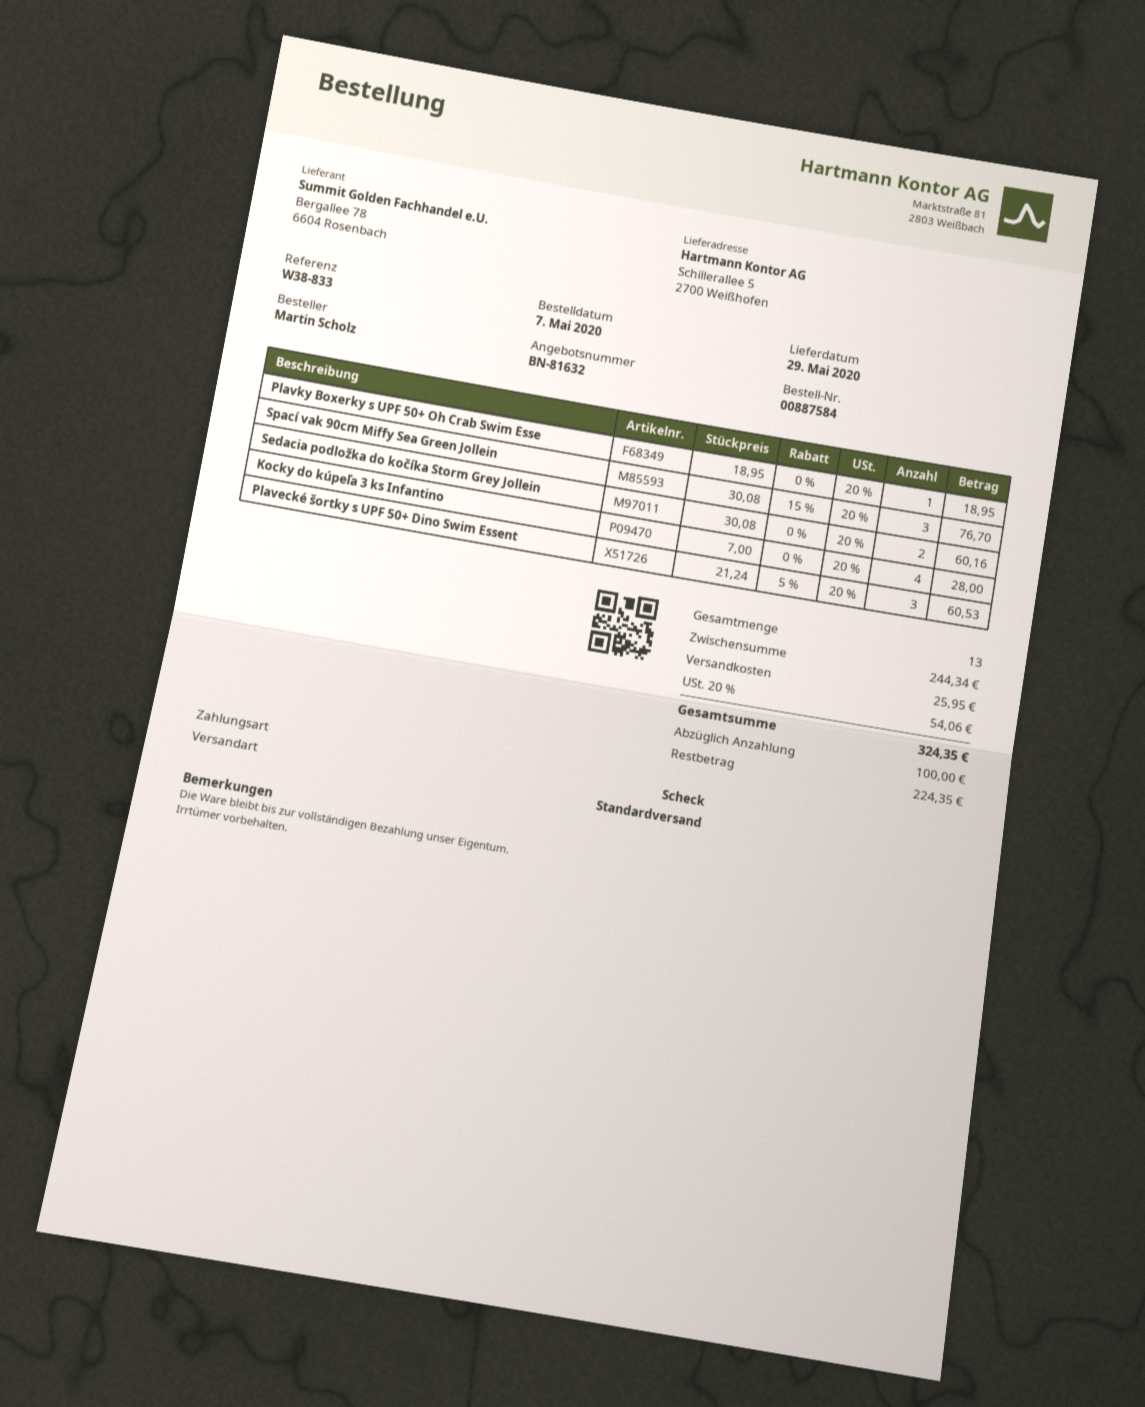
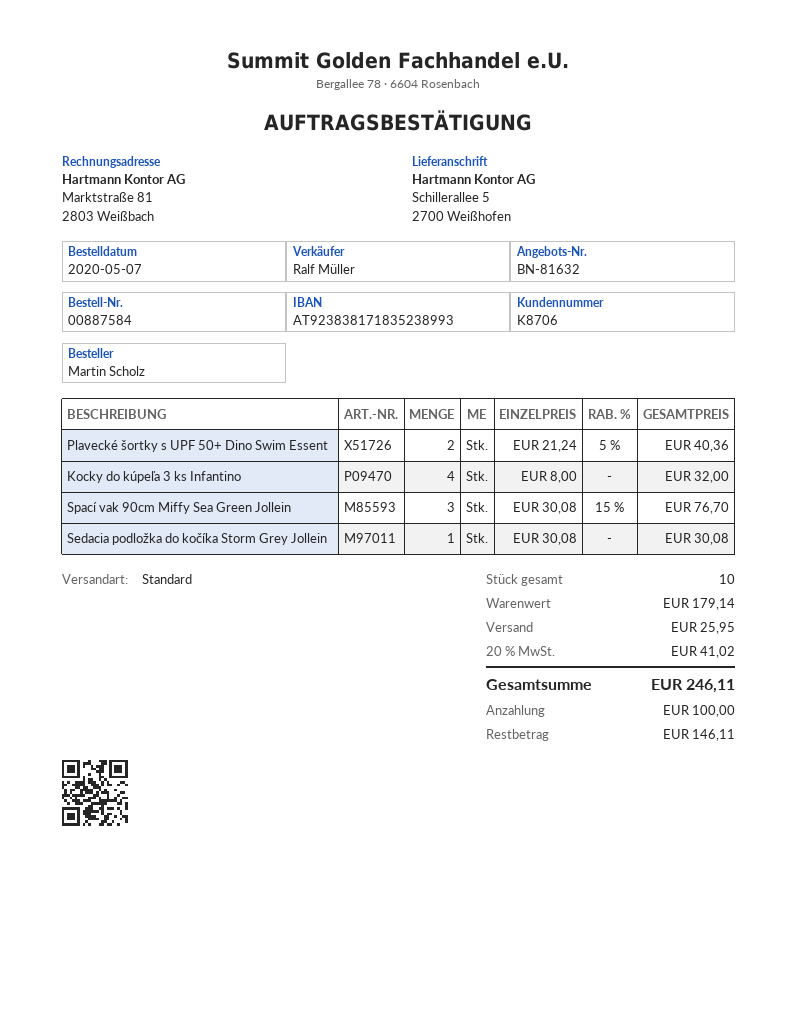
Plavky Boxerky s UPF 50+ Oh Crab Swim Esse: 1 x 18.95 = 18.95 -> none
Sedacia podložka do kočíka Storm Grey Jollein: 2 x 30.08 = 60.16 -> 1 x 30.08 = 30.08
Kocky do kúpeľa 3 ks Infantino: 4 x 7.00 = 28.00 -> 4 x 8.00 = 32.00
Plavecké šortky s UPF 50+ Dino Swim Essent: 3 x 21.24 - 5% = 60.53 -> 2 x 21.24 - 5% = 40.36
total quantity: 13 -> 10
subtotal: 244.34 -> 179.14
tax: 20% = 54.06 -> 20% = 41.02
total: 324.35 -> 246.11
balance: 224.35 -> 146.11

